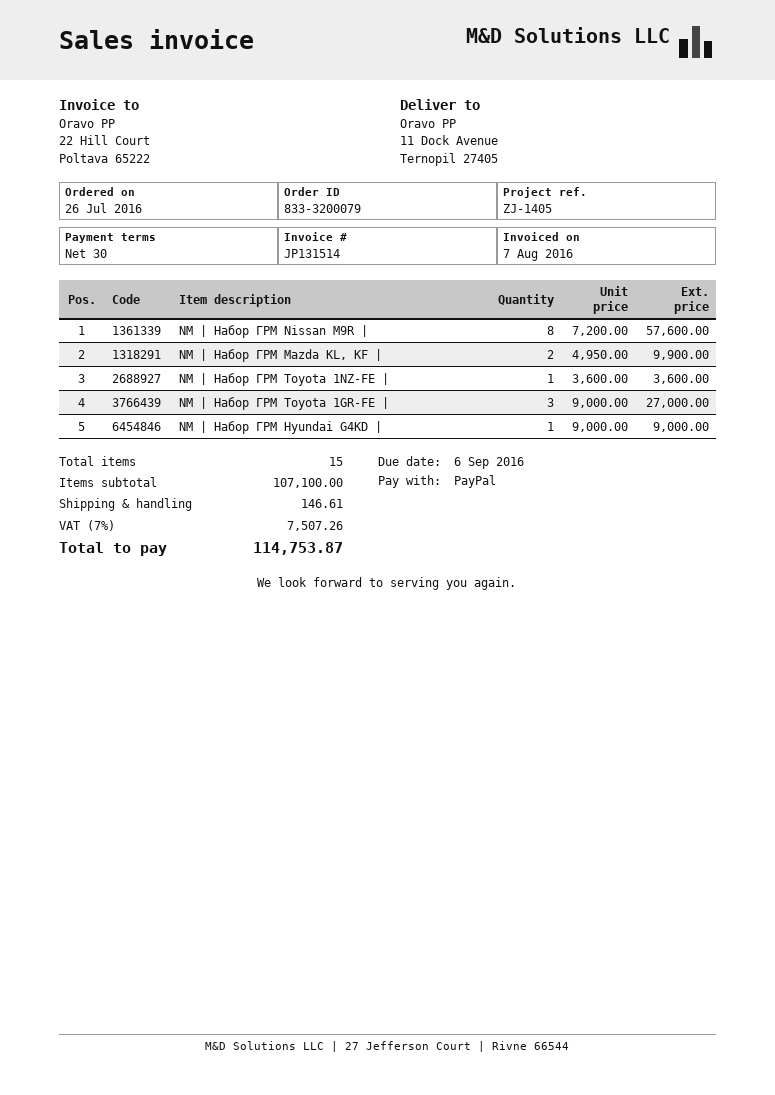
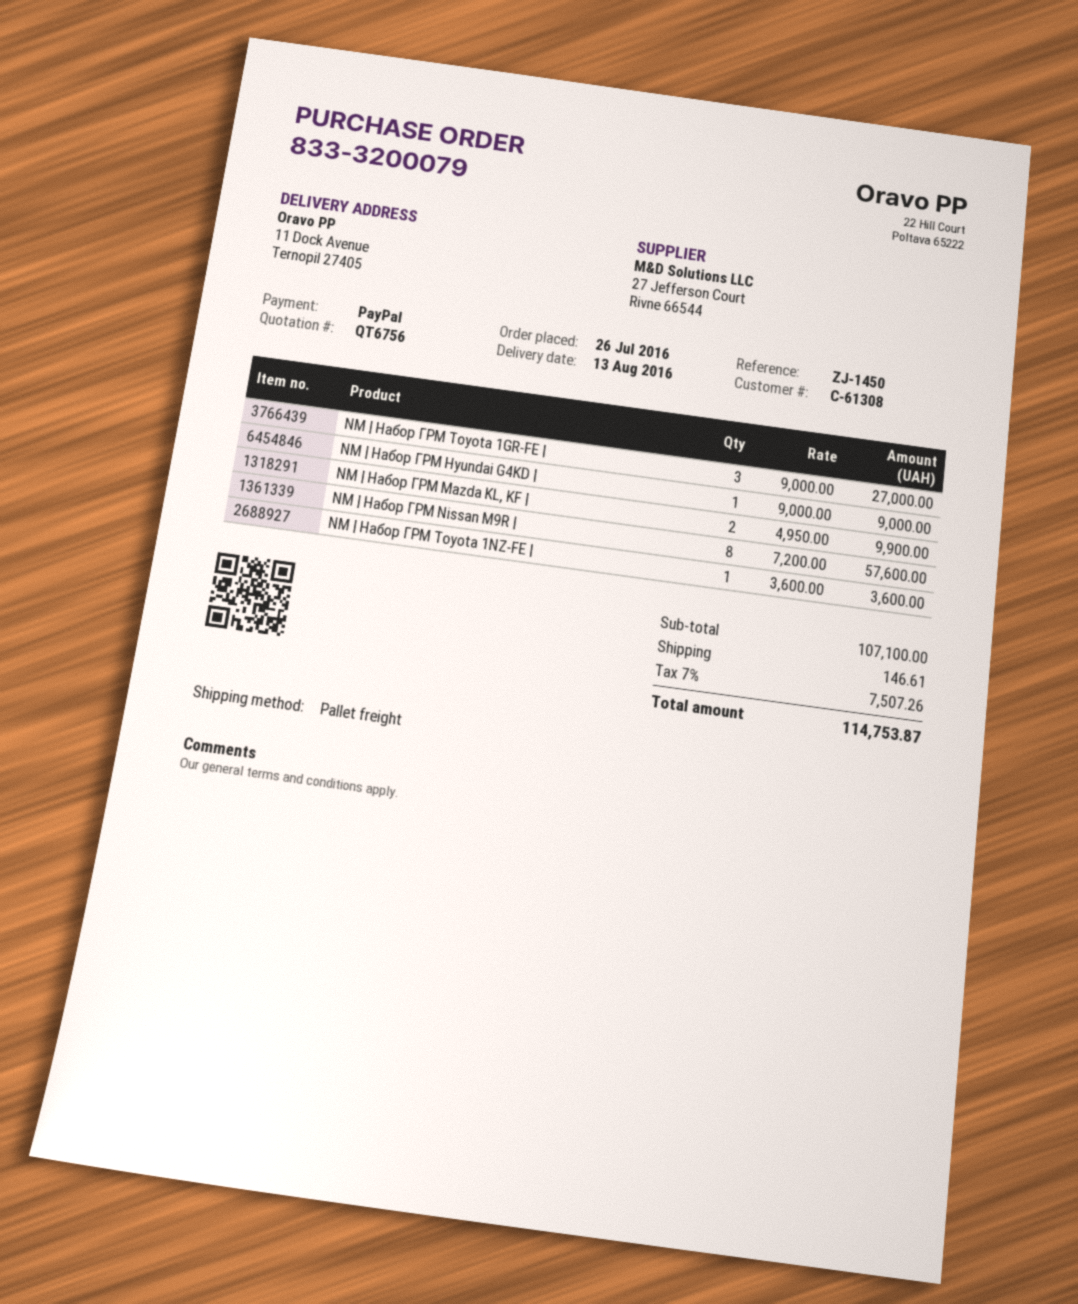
reference: ZJ-1405 -> ZJ-1450

